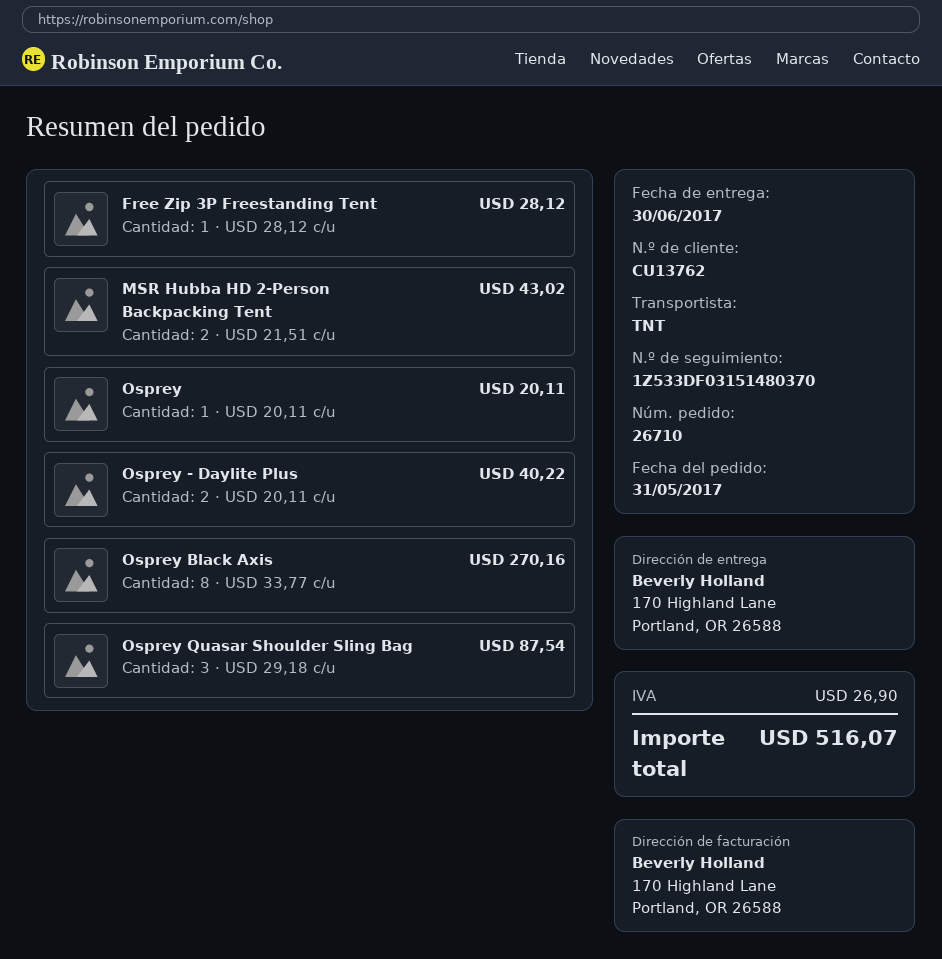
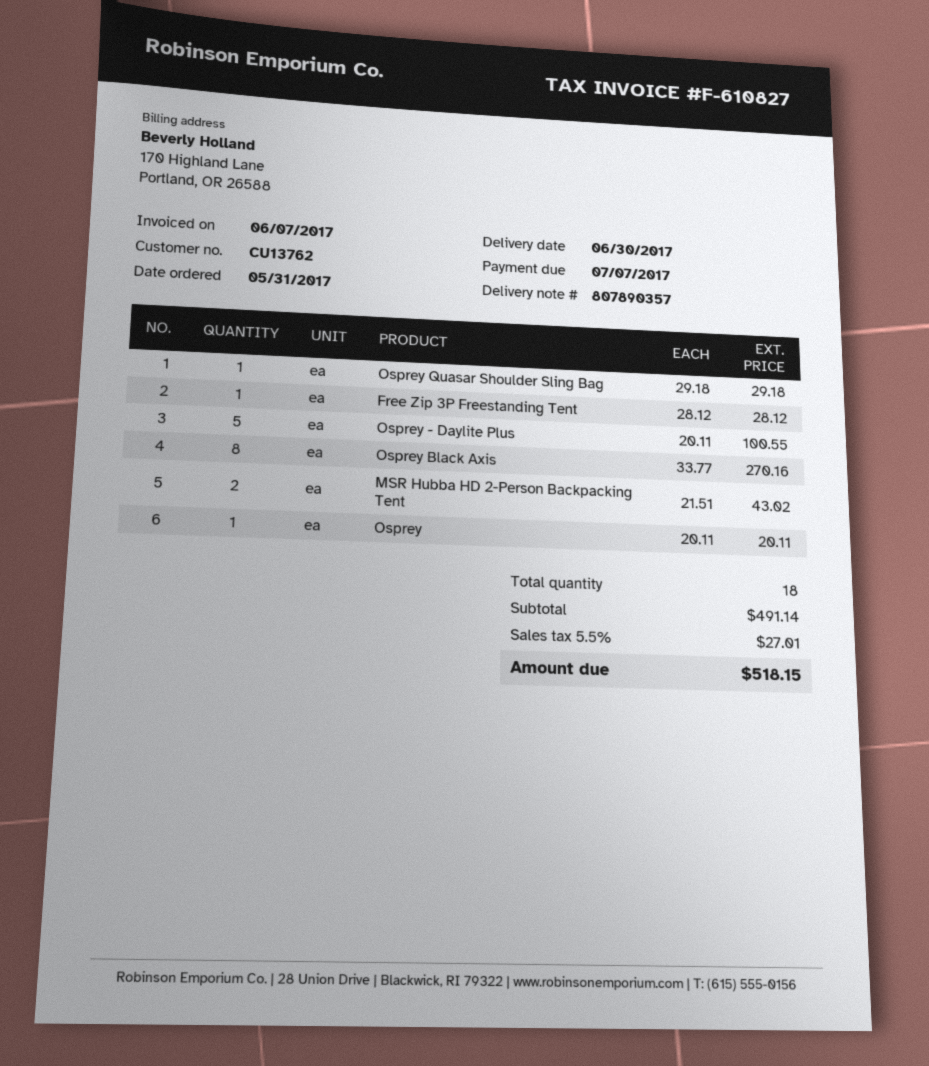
Osprey - Daylite Plus: 2 x 20.11 = 40.22 -> 5 x 20.11 = 100.55
Osprey Quasar Shoulder Sling Bag: 3 x 29.18 = 87.54 -> 1 x 29.18 = 29.18
tax: 26.90 -> 27.01
total: 516.07 -> 518.15

